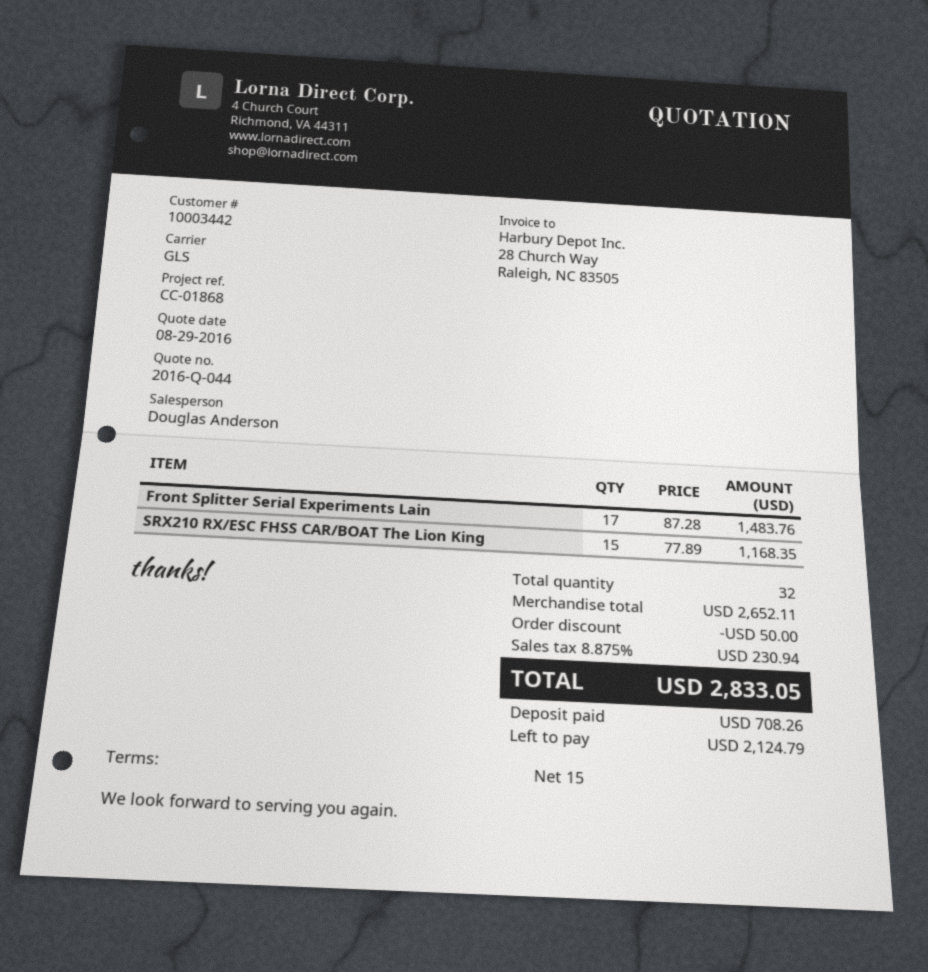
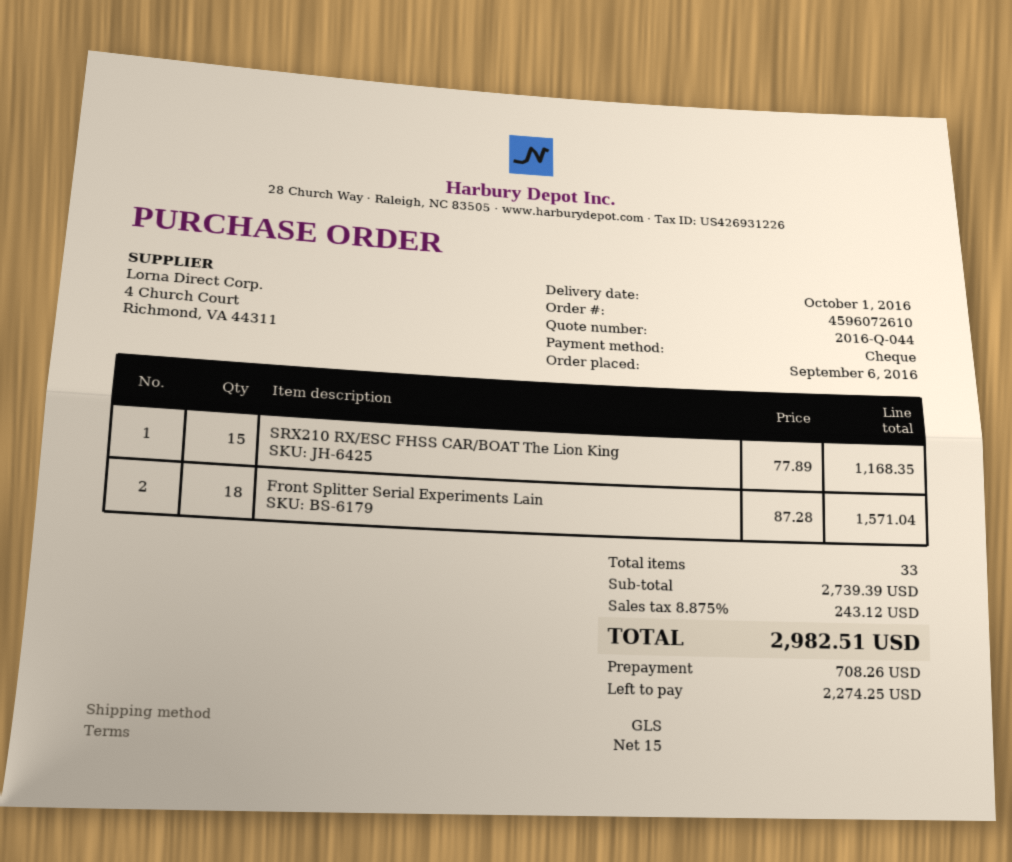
Front Splitter Serial Experiments Lain: 17 x 87.28 = 1483.76 -> 18 x 87.28 = 1571.04
total quantity: 32 -> 33
subtotal: 2652.11 -> 2739.39
discount: 50.00 -> none
tax: 8.875% = 230.94 -> 8.875% = 243.12
total: 2833.05 -> 2982.51
balance: 2124.79 -> 2274.25

